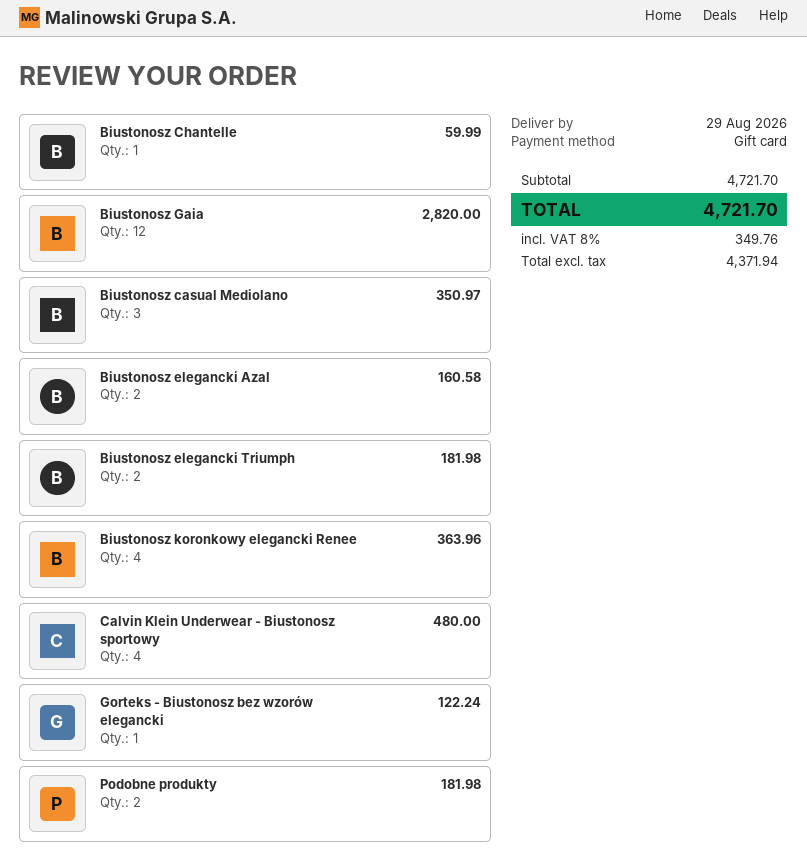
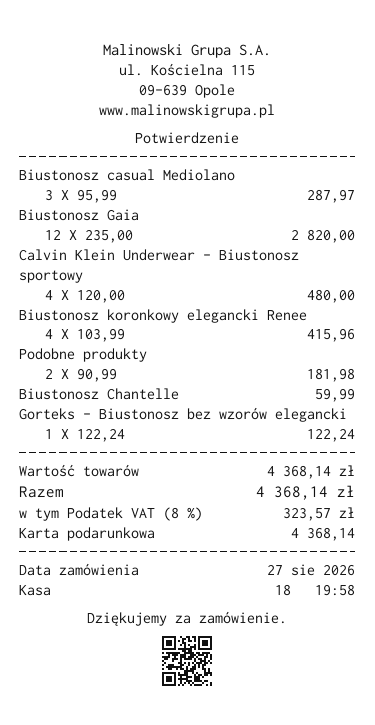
Biustonosz casual Mediolano: 3 for 350.97 -> 3 for 287.97
Biustonosz elegancki Azal: 2 for 160.58 -> none
Biustonosz elegancki Triumph: 2 for 181.98 -> none
Biustonosz koronkowy elegancki Renee: 4 for 363.96 -> 4 for 415.96
subtotal: 4721.70 -> 4368.14
tax: 8% = 349.76 -> 8% = 323.57
total: 4721.70 -> 4368.14

